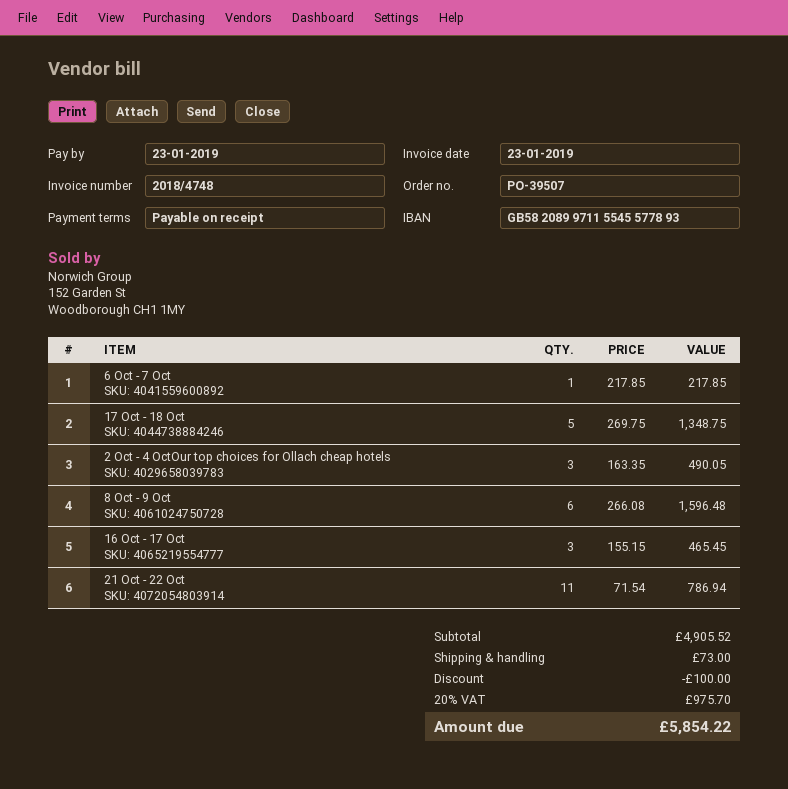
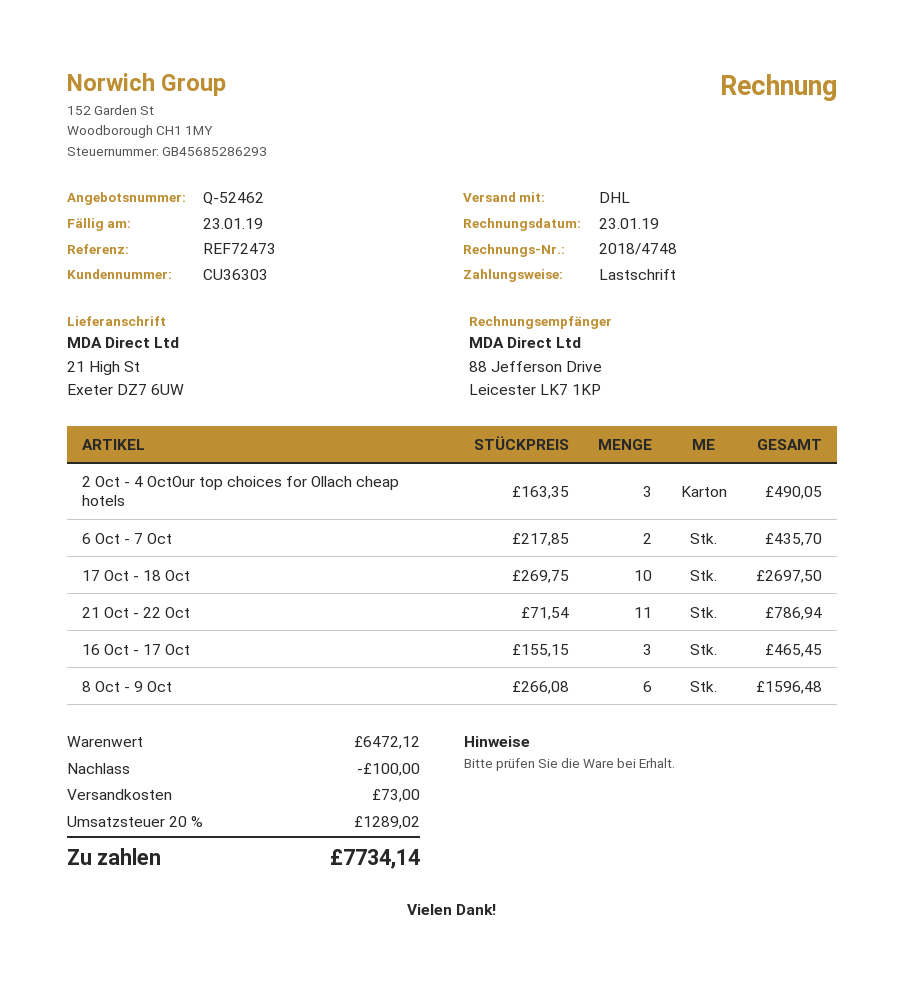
6 Oct - 7 Oct: 1 x 217.85 = 217.85 -> 2 x 217.85 = 435.70
17 Oct - 18 Oct: 5 x 269.75 = 1348.75 -> 10 x 269.75 = 2697.50
subtotal: 4905.52 -> 6472.12
tax: 20% = 975.70 -> 20% = 1289.02
total: 5854.22 -> 7734.14

